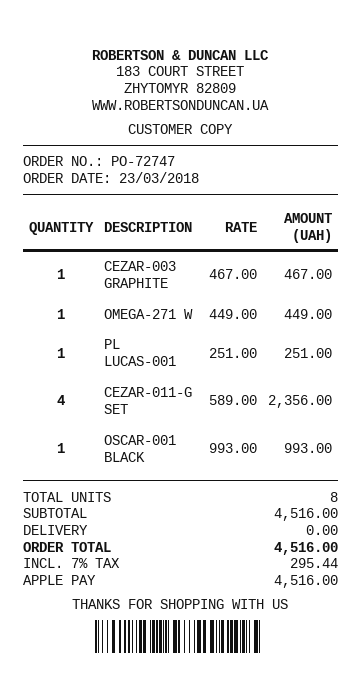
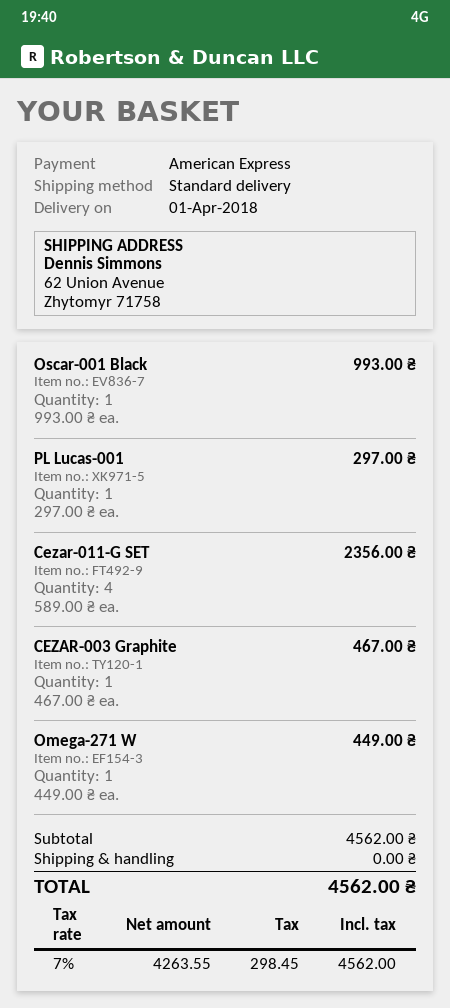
payment method: Apple Pay -> American Express
PL LUCAS-001: 1 x 251.00 = 251.00 -> 1 x 297.00 = 297.00
subtotal: 4516.00 -> 4562.00
tax: 7% = 295.44 -> 7% = 298.45
total: 4516.00 -> 4562.00

